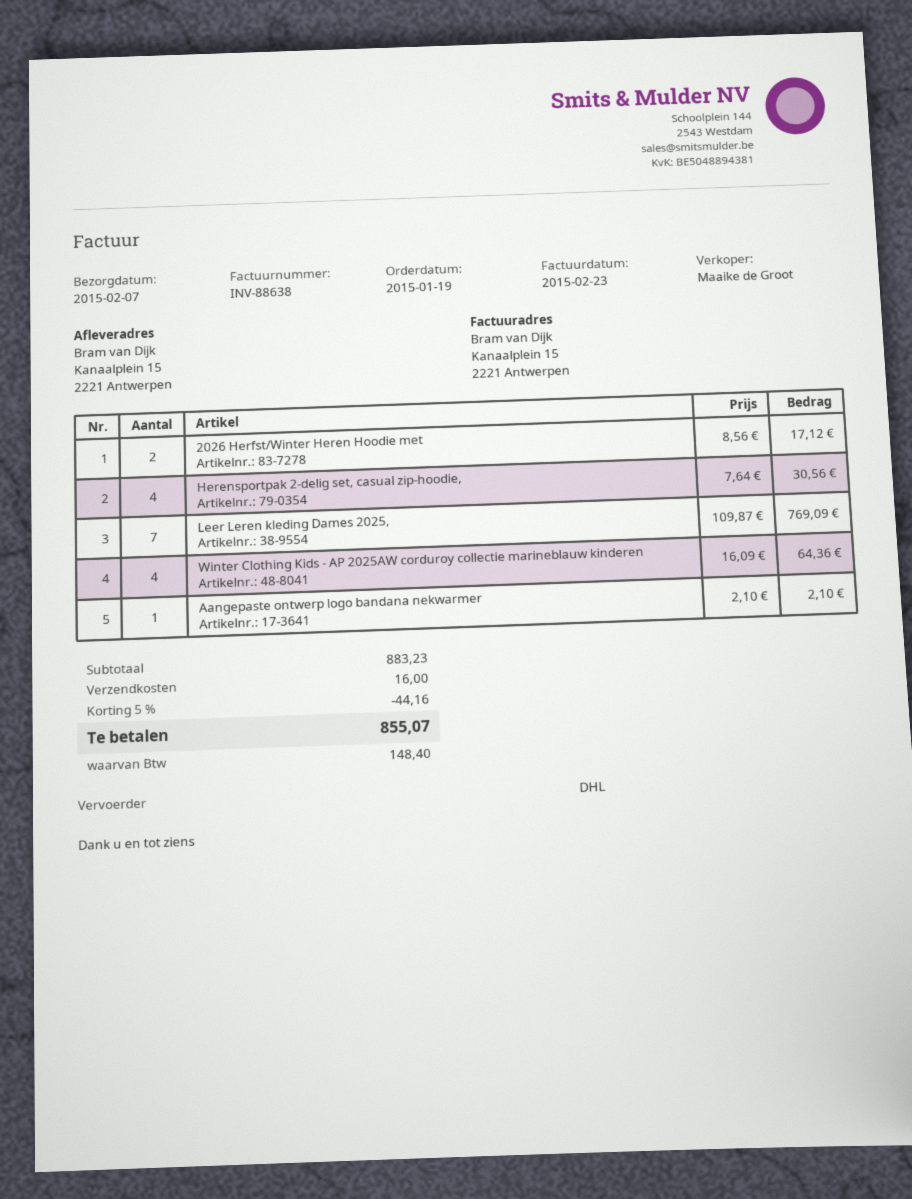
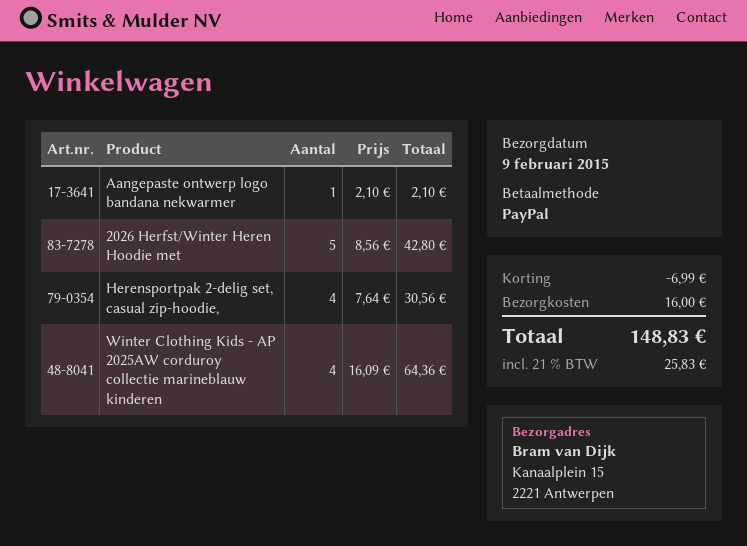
delivery date: 2015-02-07 -> 2015-02-09
2026 Herfst/Winter Heren Hoodie met: 2 x 8.56 = 17.12 -> 5 x 8.56 = 42.80
Leer Leren kleding Dames 2025,: 7 x 109.87 = 769.09 -> none
discount: 44.16 -> 6.99
tax: 148.40 -> 25.83
total: 855.07 -> 148.83

